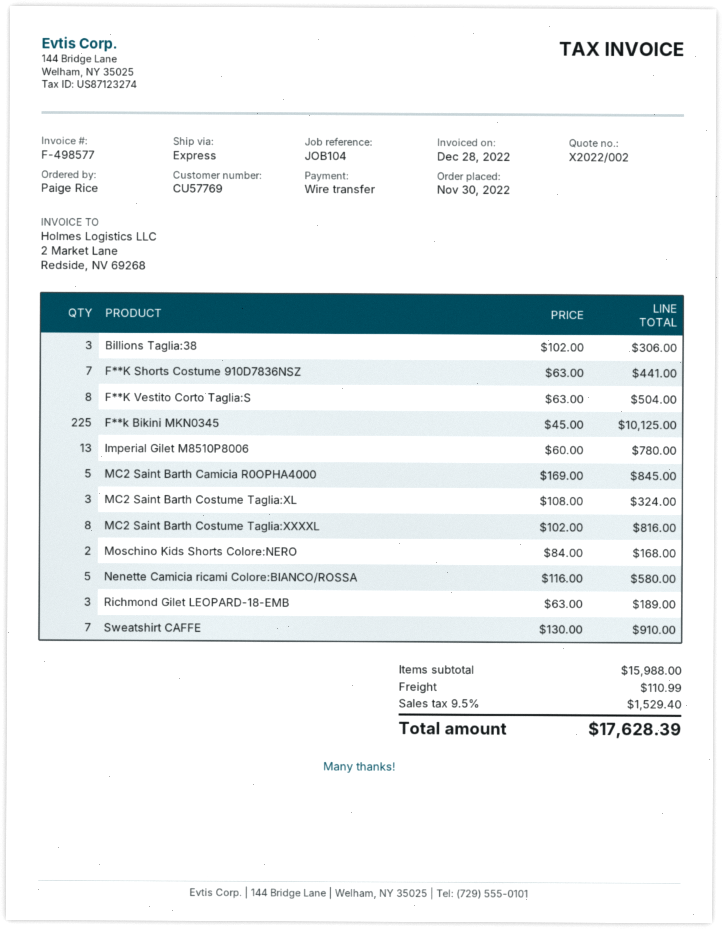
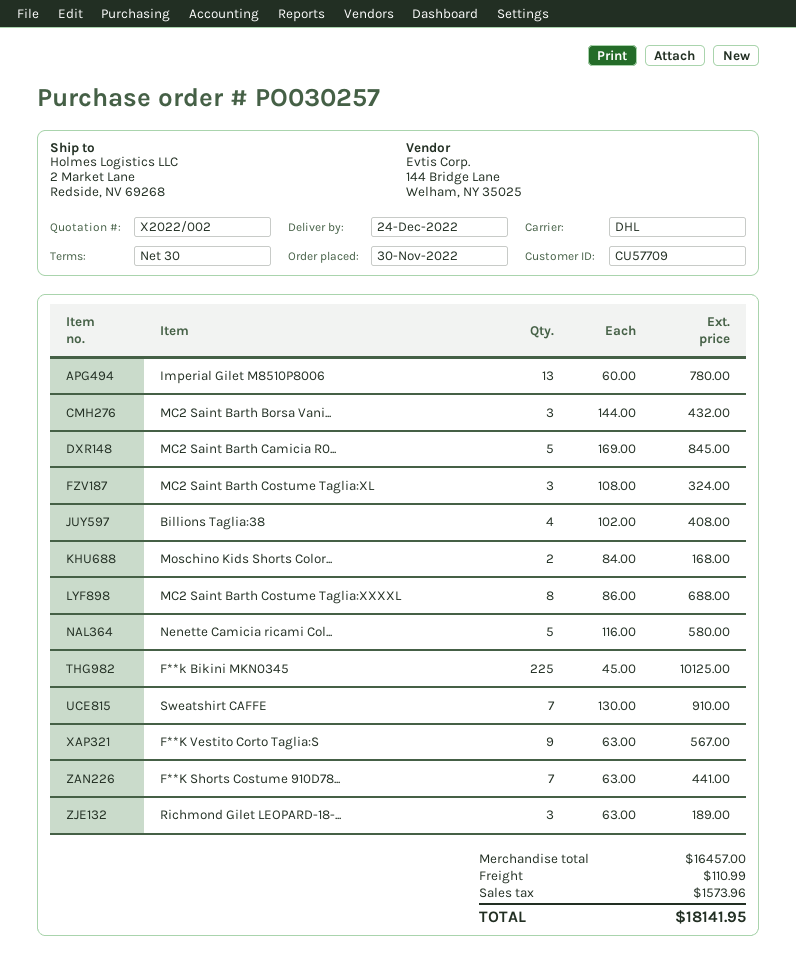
customer number: CU57769 -> CU57709
shipping method: express -> DHL
Billions Taglia:38: 3 x 102.00 = 306.00 -> 4 x 102.00 = 408.00
F**K Vestito Corto Taglia:S: 8 x 63.00 = 504.00 -> 9 x 63.00 = 567.00
MC2 Saint Barth Costume Taglia:XXXXL: 8 x 102.00 = 816.00 -> 8 x 86.00 = 688.00
MC2 Saint Barth Borsa Vani...: none -> 3 x 144.00 = 432.00
subtotal: 15988.00 -> 16457.00
tax: 1529.40 -> 1573.96
total: 17628.39 -> 18141.95

